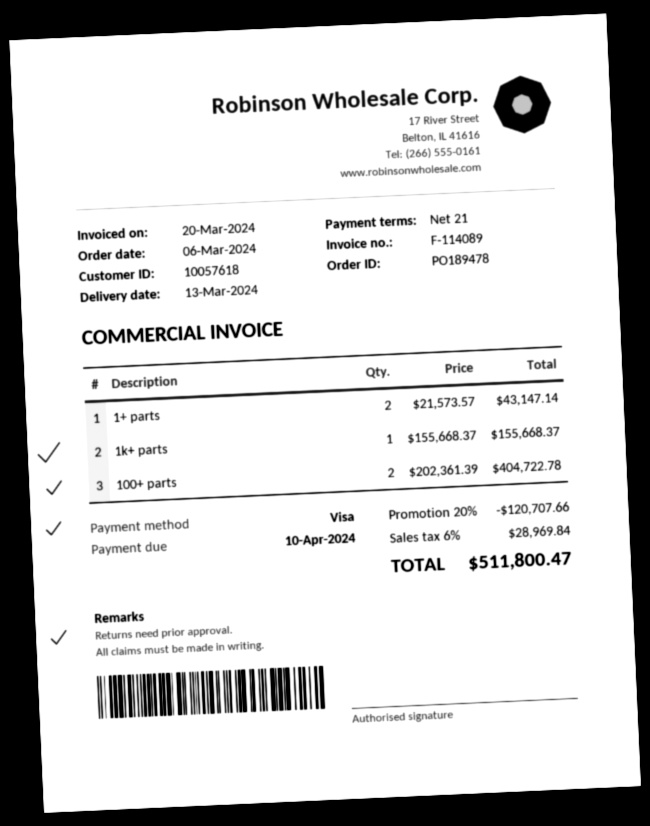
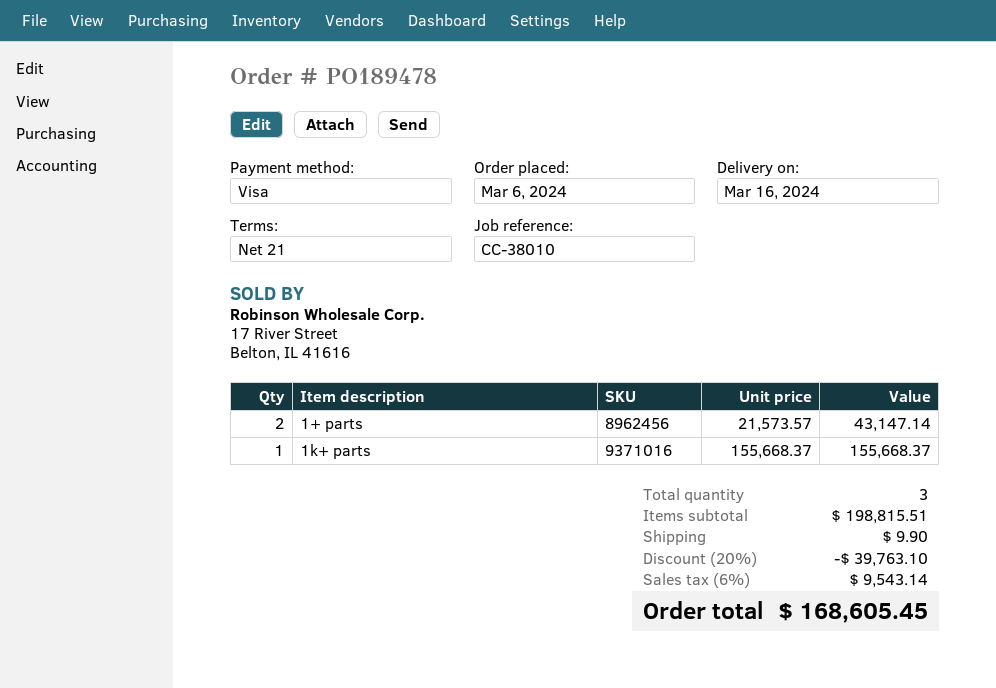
delivery date: 2024-03-13 -> 2024-03-16
100+ parts: 2 x 202361.39 = 404722.78 -> none
discount: 20% = 120707.66 -> 20% = 39763.10
shipping: none -> 9.90
tax: 6% = 28969.84 -> 6% = 9543.14
total: 511800.47 -> 168605.45

